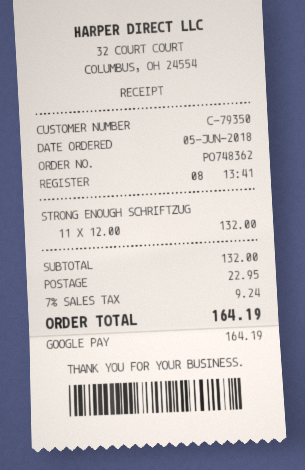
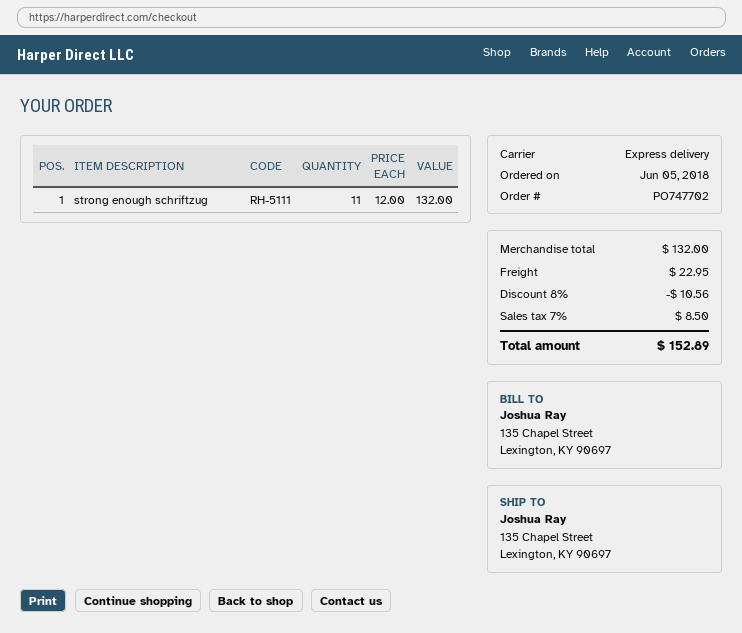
order number: PO748362 -> PO747702
discount: none -> 8% = 10.56
tax: 7% = 9.24 -> 7% = 8.50
total: 164.19 -> 152.89

